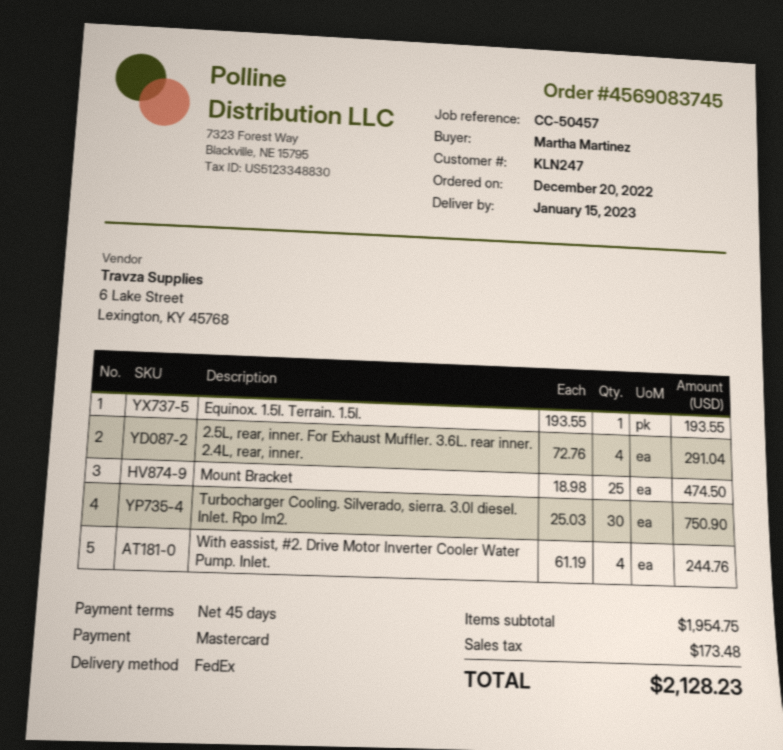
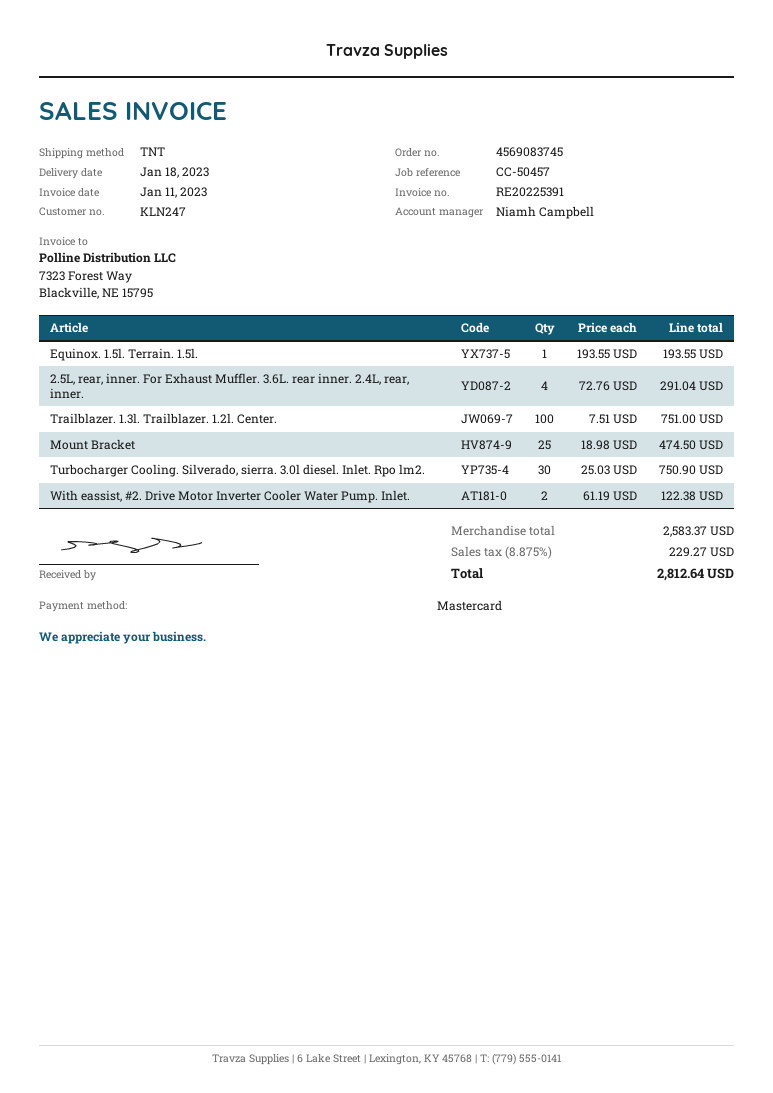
delivery date: 2023-01-15 -> 2023-01-18
shipping method: FedEx -> TNT
With eassist, #2. Drive Motor Inverter Cooler Water Pump. Inlet.: 4 x 61.19 = 244.76 -> 2 x 61.19 = 122.38
Trailblazer. 1.3l. Trailblazer. 1.2l. Center.: none -> 100 x 7.51 = 751.00
subtotal: 1954.75 -> 2583.37
tax: 173.48 -> 229.27
total: 2128.23 -> 2812.64

